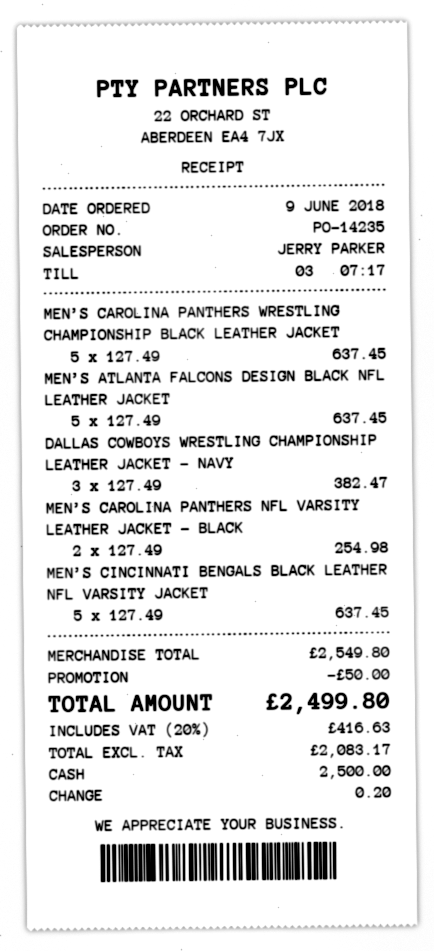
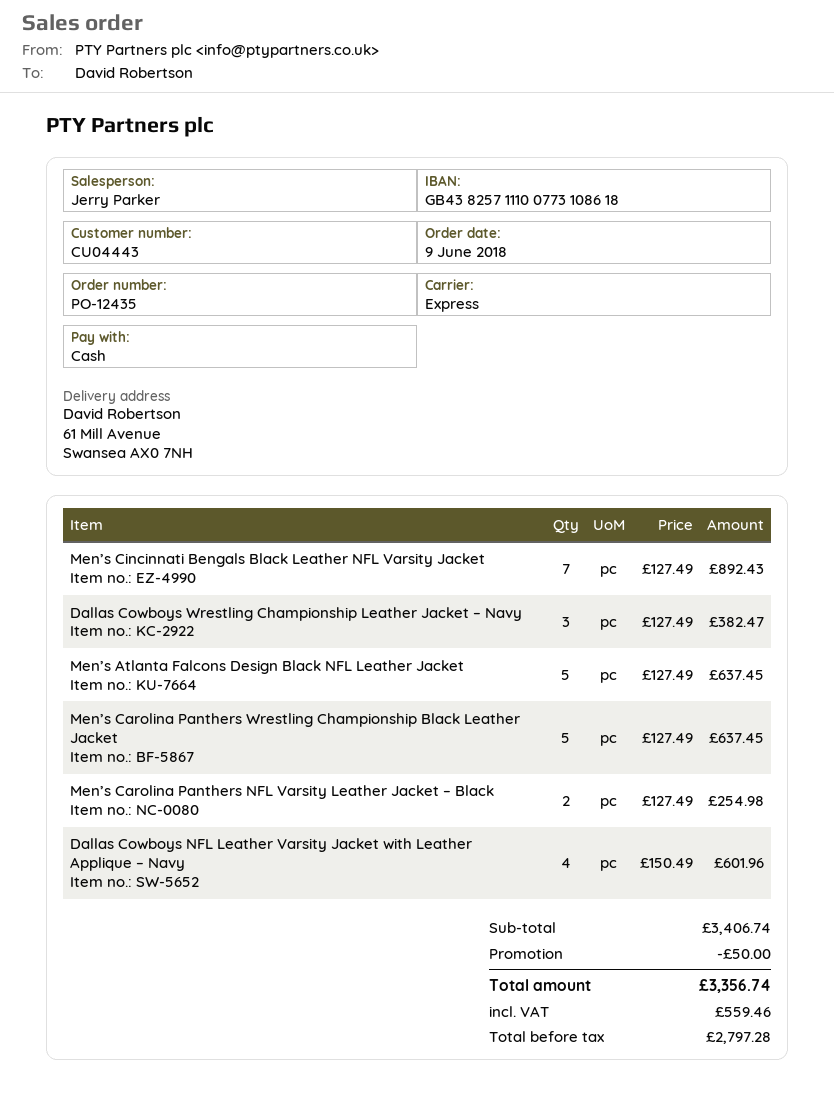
order number: PO-14235 -> PO-12435
MEN’S CINCINNATI BENGALS BLACK LEATHER NFL VARSITY JACKET: 5 x 127.49 = 637.45 -> 7 x 127.49 = 892.43
Dallas Cowboys NFL Leather Varsity Jacket with Leather Applique – Navy: none -> 4 x 150.49 = 601.96
subtotal: 2549.80 -> 3406.74
net: 2083.17 -> 2797.28
tax: 416.63 -> 559.46
total: 2499.80 -> 3356.74

